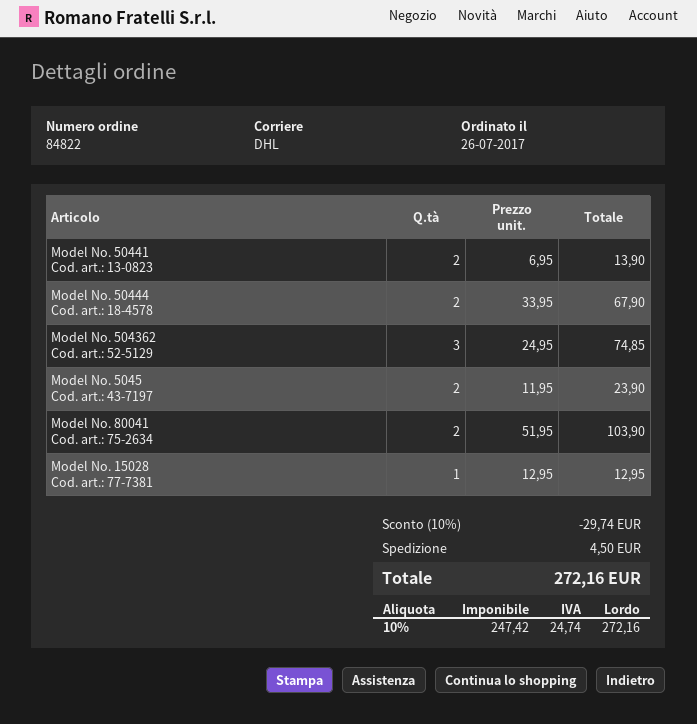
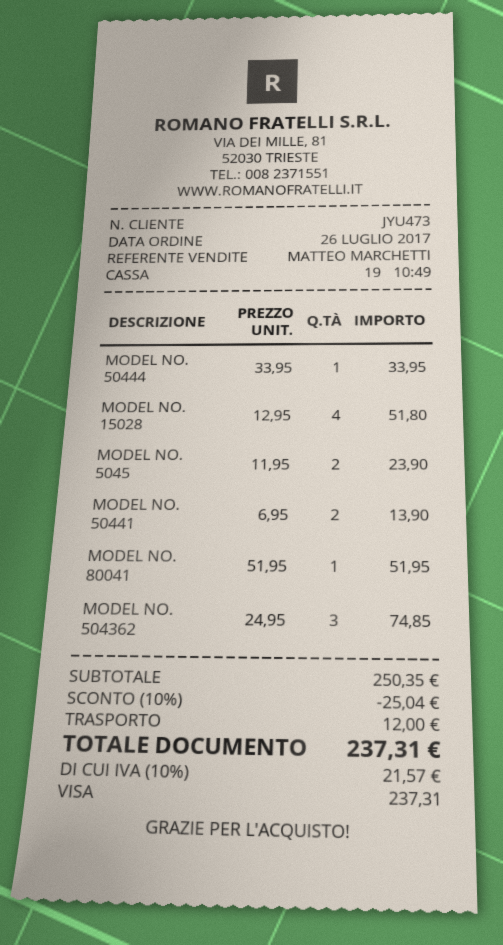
Model No. 50444: 2 x 33.95 = 67.90 -> 1 x 33.95 = 33.95
Model No. 80041: 2 x 51.95 = 103.90 -> 1 x 51.95 = 51.95
Model No. 15028: 1 x 12.95 = 12.95 -> 4 x 12.95 = 51.80
discount: 10% = 29.74 -> 10% = 25.04
shipping: 4.50 -> 12.00
tax: 10% = 24.74 -> 10% = 21.57
total: 272.16 -> 237.31

